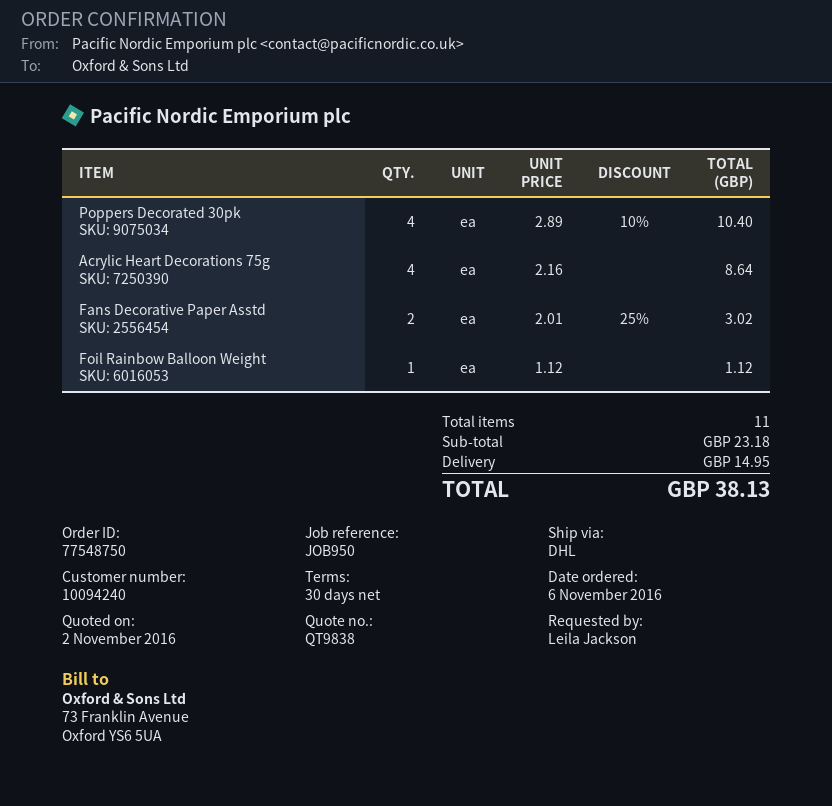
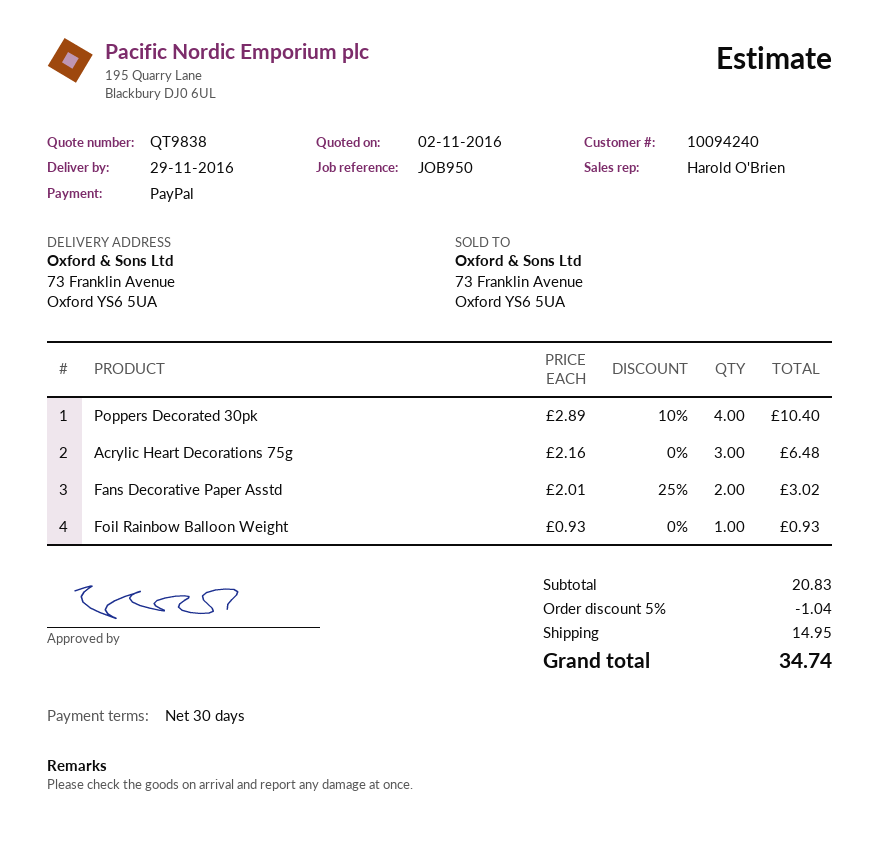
Acrylic Heart Decorations 75g: 4 x 2.16 = 8.64 -> 3 x 2.16 = 6.48
Foil Rainbow Balloon Weight: 1 x 1.12 = 1.12 -> 1 x 0.93 = 0.93
subtotal: 23.18 -> 20.83
discount: none -> 5% = 1.04
total: 38.13 -> 34.74

